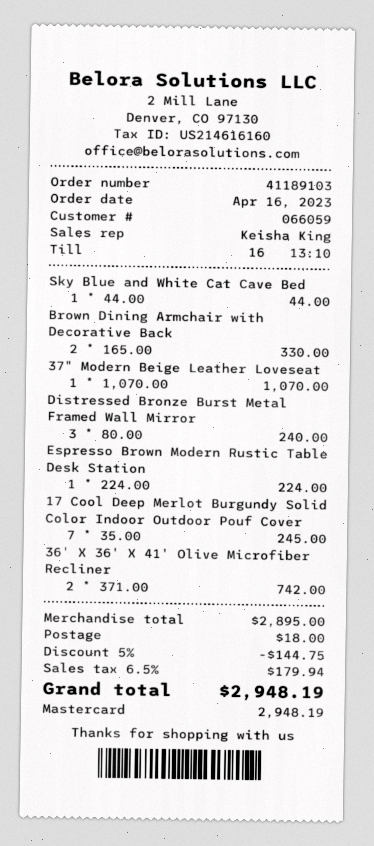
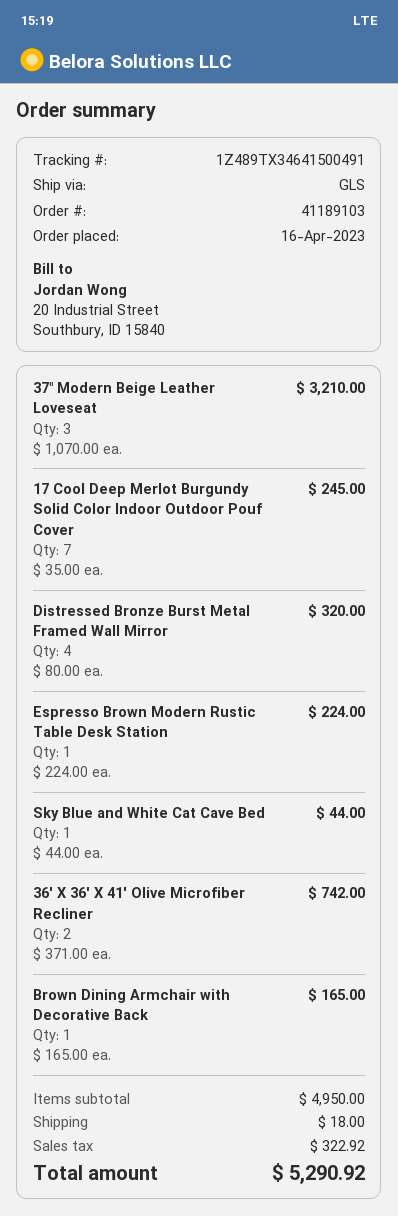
Brown Dining Armchair with Decorative Back: 2 x 165.00 = 330.00 -> 1 x 165.00 = 165.00
37" Modern Beige Leather Loveseat: 1 x 1070.00 = 1070.00 -> 3 x 1070.00 = 3210.00
Distressed Bronze Burst Metal Framed Wall Mirror: 3 x 80.00 = 240.00 -> 4 x 80.00 = 320.00
subtotal: 2895.00 -> 4950.00
discount: 5% = 144.75 -> none
tax: 179.94 -> 322.92
total: 2948.19 -> 5290.92

